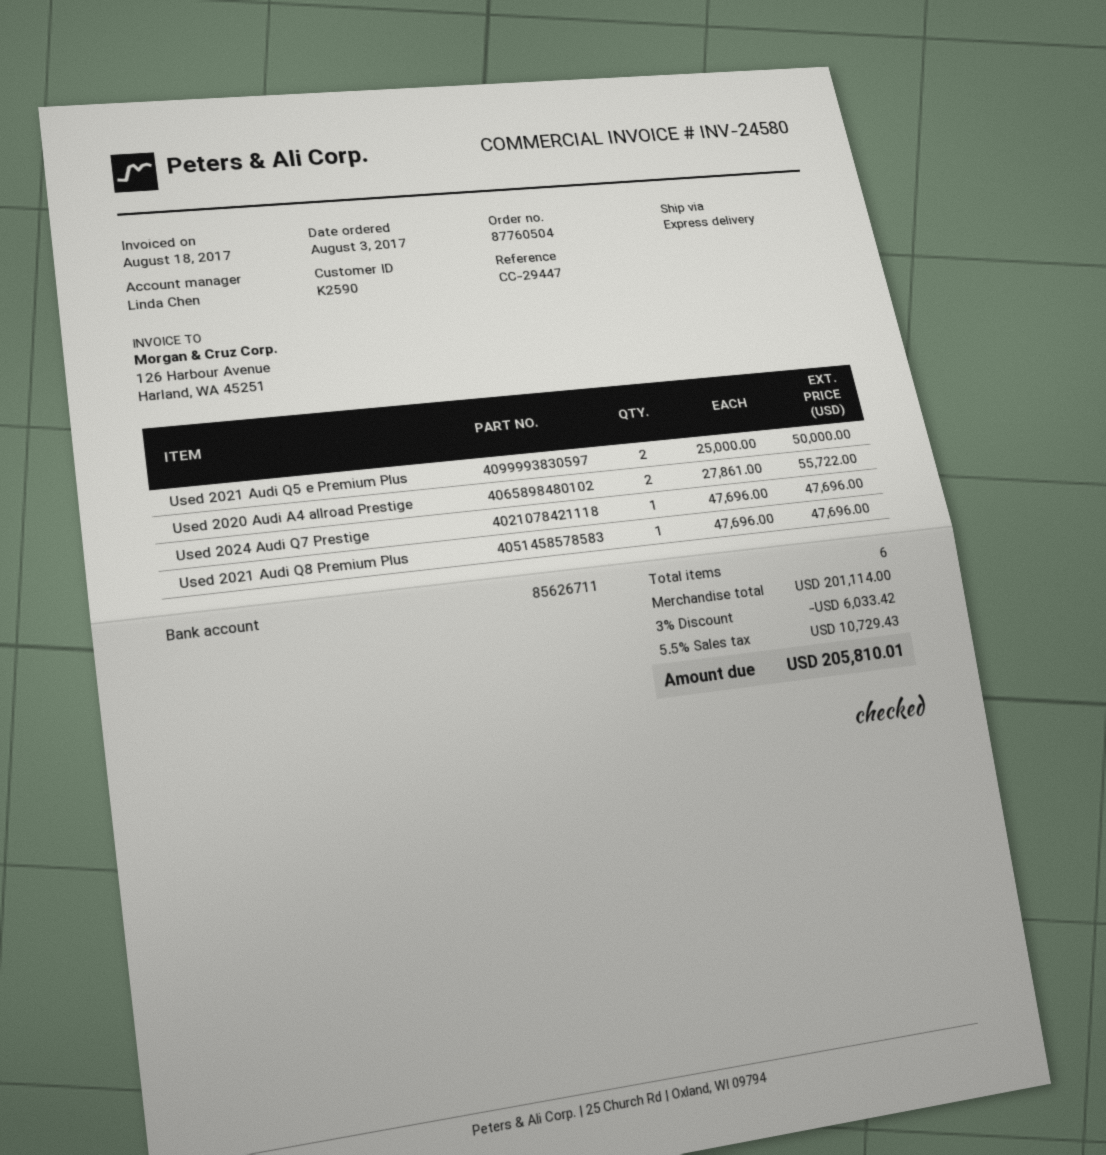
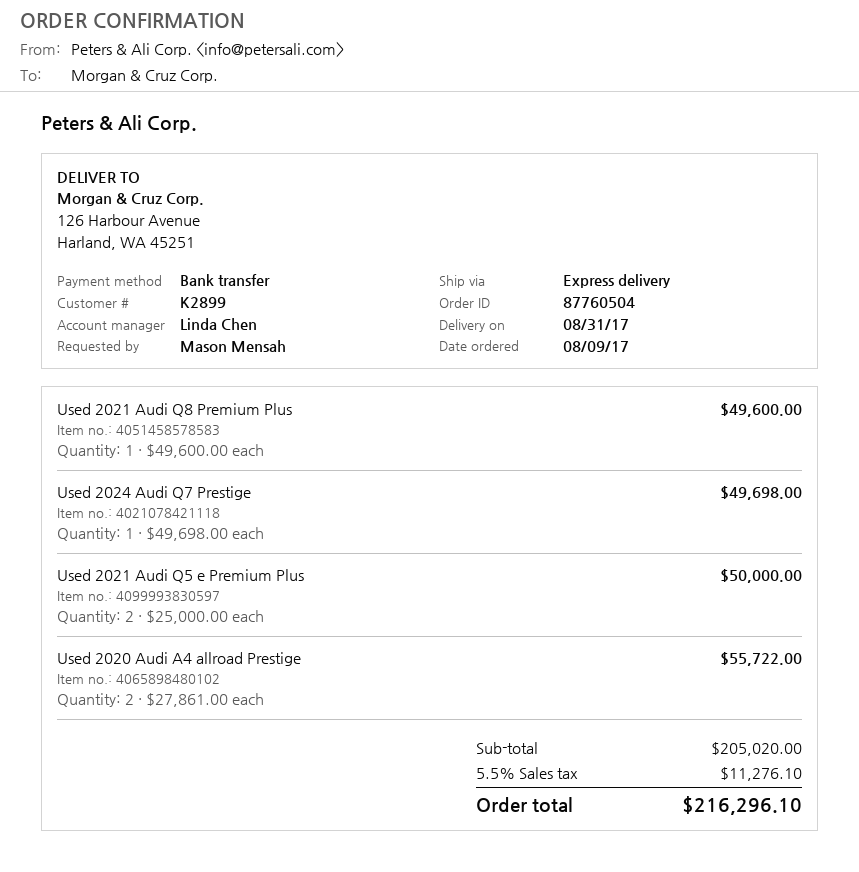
order date: 2017-08-03 -> 2017-08-09
customer number: K2590 -> K2899
Used 2024 Audi Q7 Prestige: 1 x 47696.00 = 47696.00 -> 1 x 49698.00 = 49698.00
Used 2021 Audi Q8 Premium Plus: 1 x 47696.00 = 47696.00 -> 1 x 49600.00 = 49600.00
subtotal: 201114.00 -> 205020.00
discount: 3% = 6033.42 -> none
tax: 5.5% = 10729.43 -> 5.5% = 11276.10
total: 205810.01 -> 216296.10

